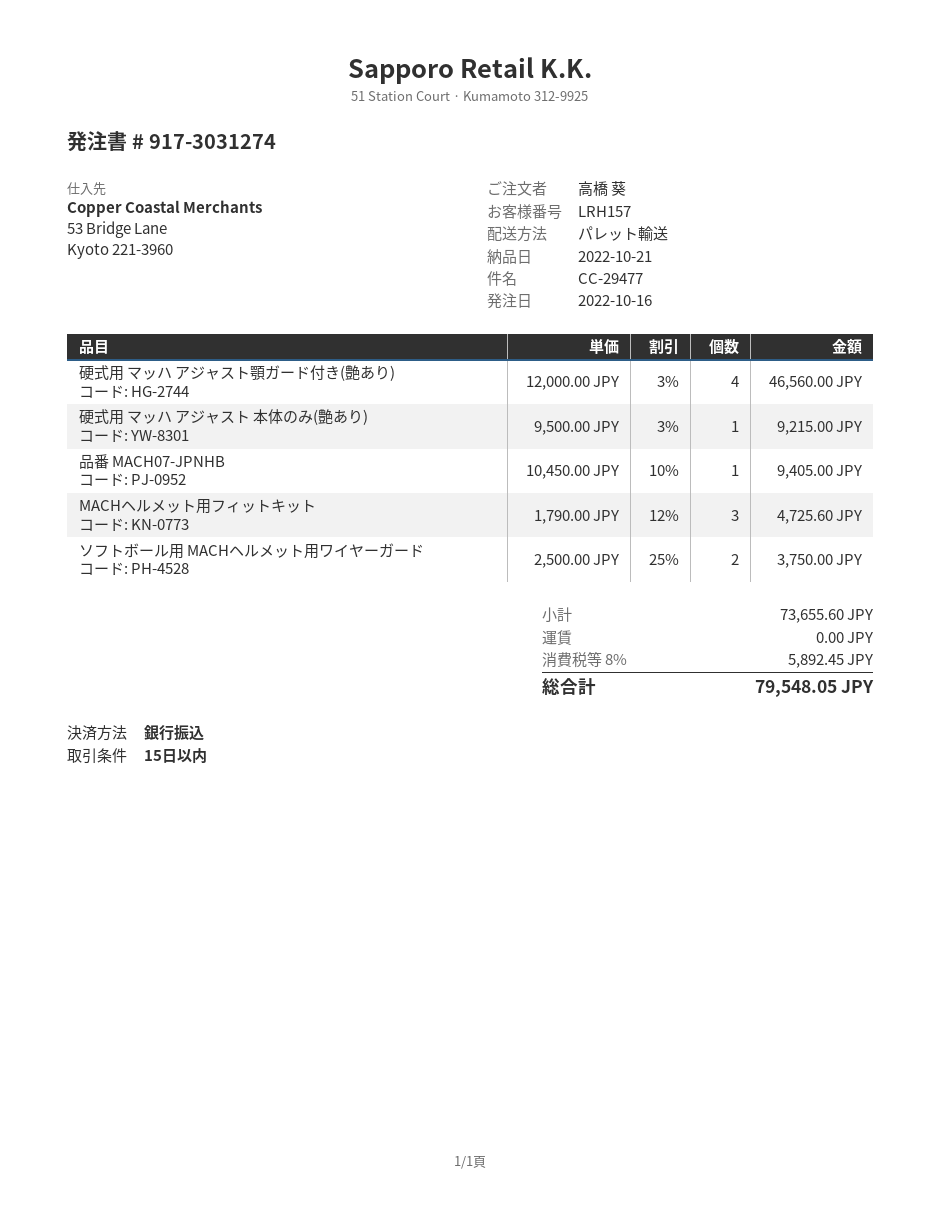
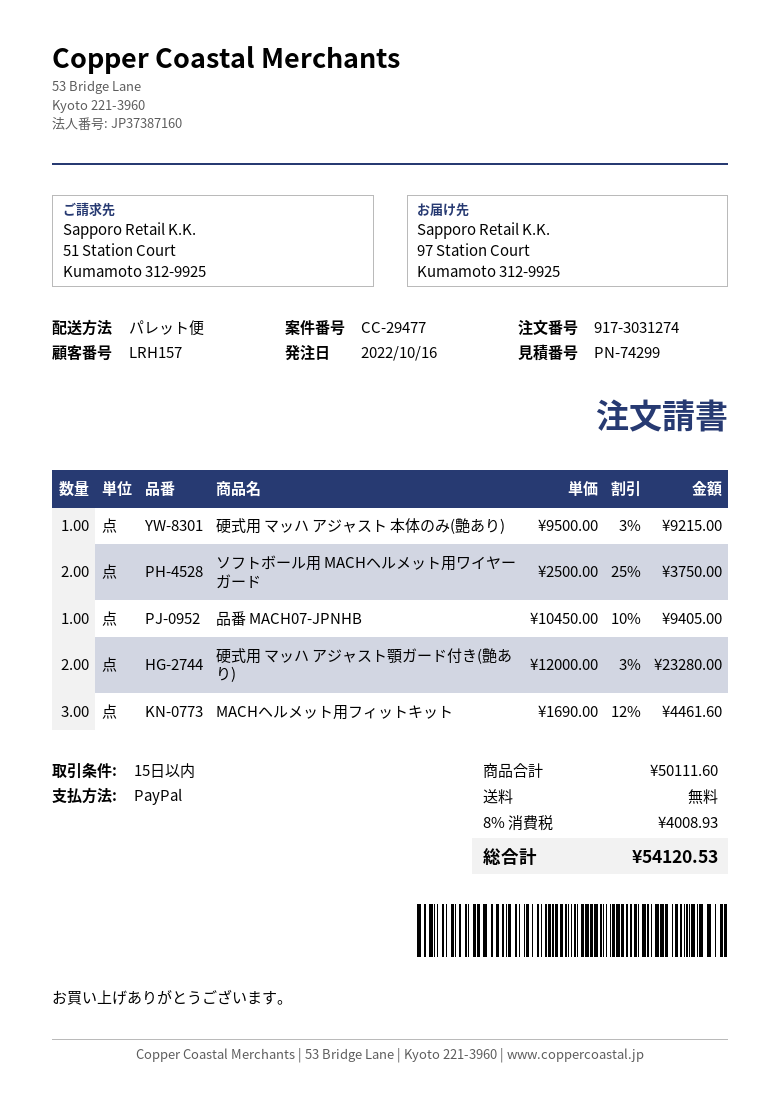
payment method: bank transfer -> PayPal
硬式用 マッハ アジャスト顎ガード付き(艶あり): 4 x 12000.00 - 3% = 46560.00 -> 2 x 12000.00 - 3% = 23280.00
MACHヘルメット用フィットキット: 3 x 1790.00 - 12% = 4725.60 -> 3 x 1690.00 - 12% = 4461.60
subtotal: 73655.60 -> 50111.60
tax: 8% = 5892.45 -> 8% = 4008.93
total: 79548.05 -> 54120.53

